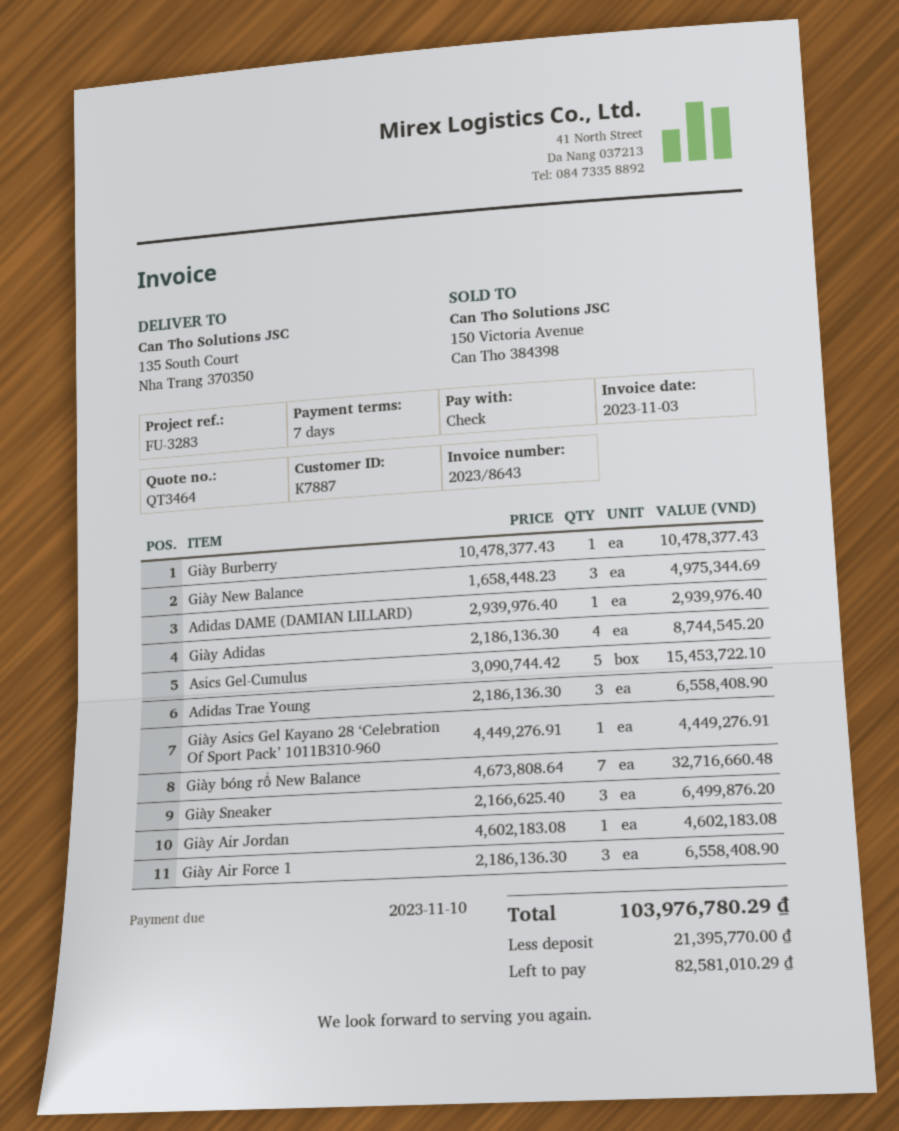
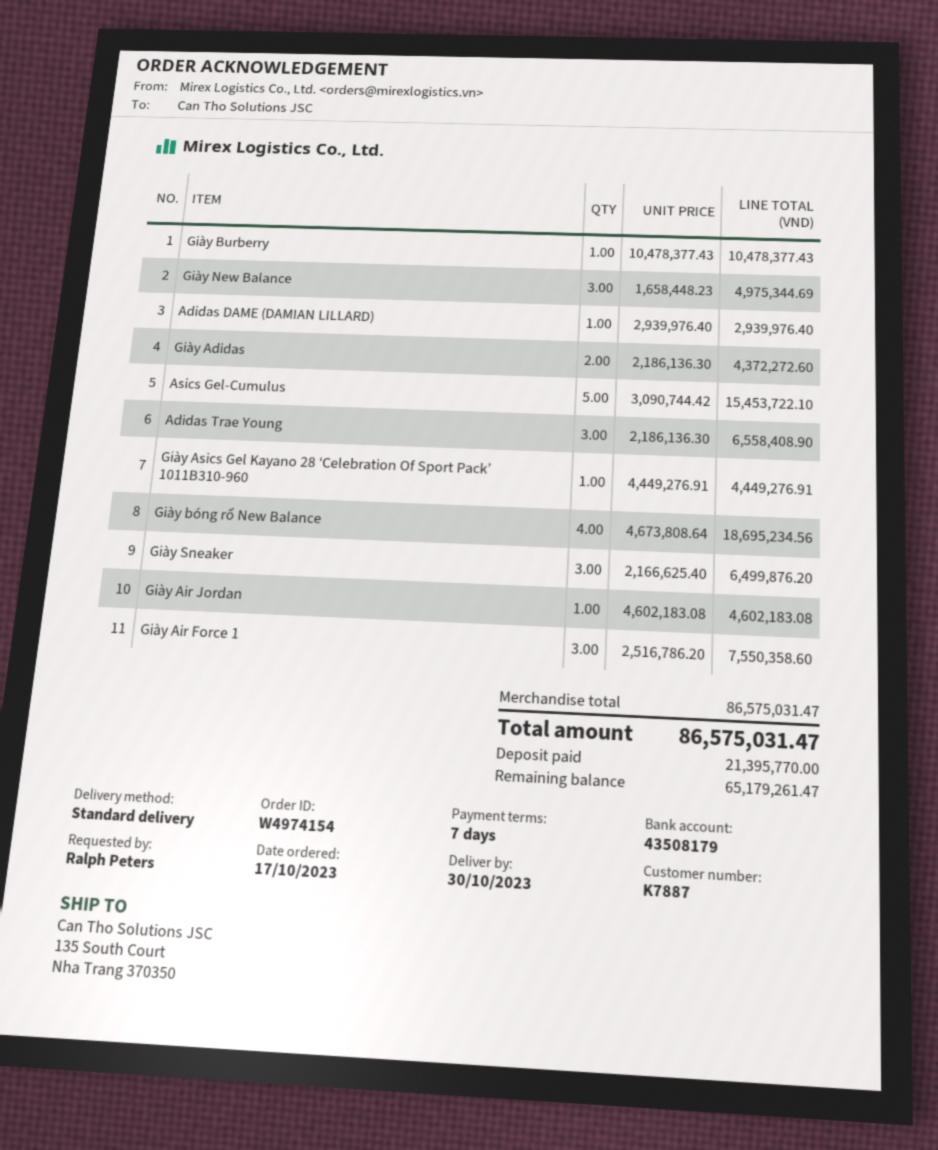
Giày Adidas: 4 x 2186136.30 = 8744545.20 -> 2 x 2186136.30 = 4372272.60
Giày bóng rổ New Balance: 7 x 4673808.64 = 32716660.48 -> 4 x 4673808.64 = 18695234.56
Giày Air Force 1: 3 x 2186136.30 = 6558408.90 -> 3 x 2516786.20 = 7550358.60
total: 103976780.29 -> 86575031.47
balance: 82581010.29 -> 65179261.47

